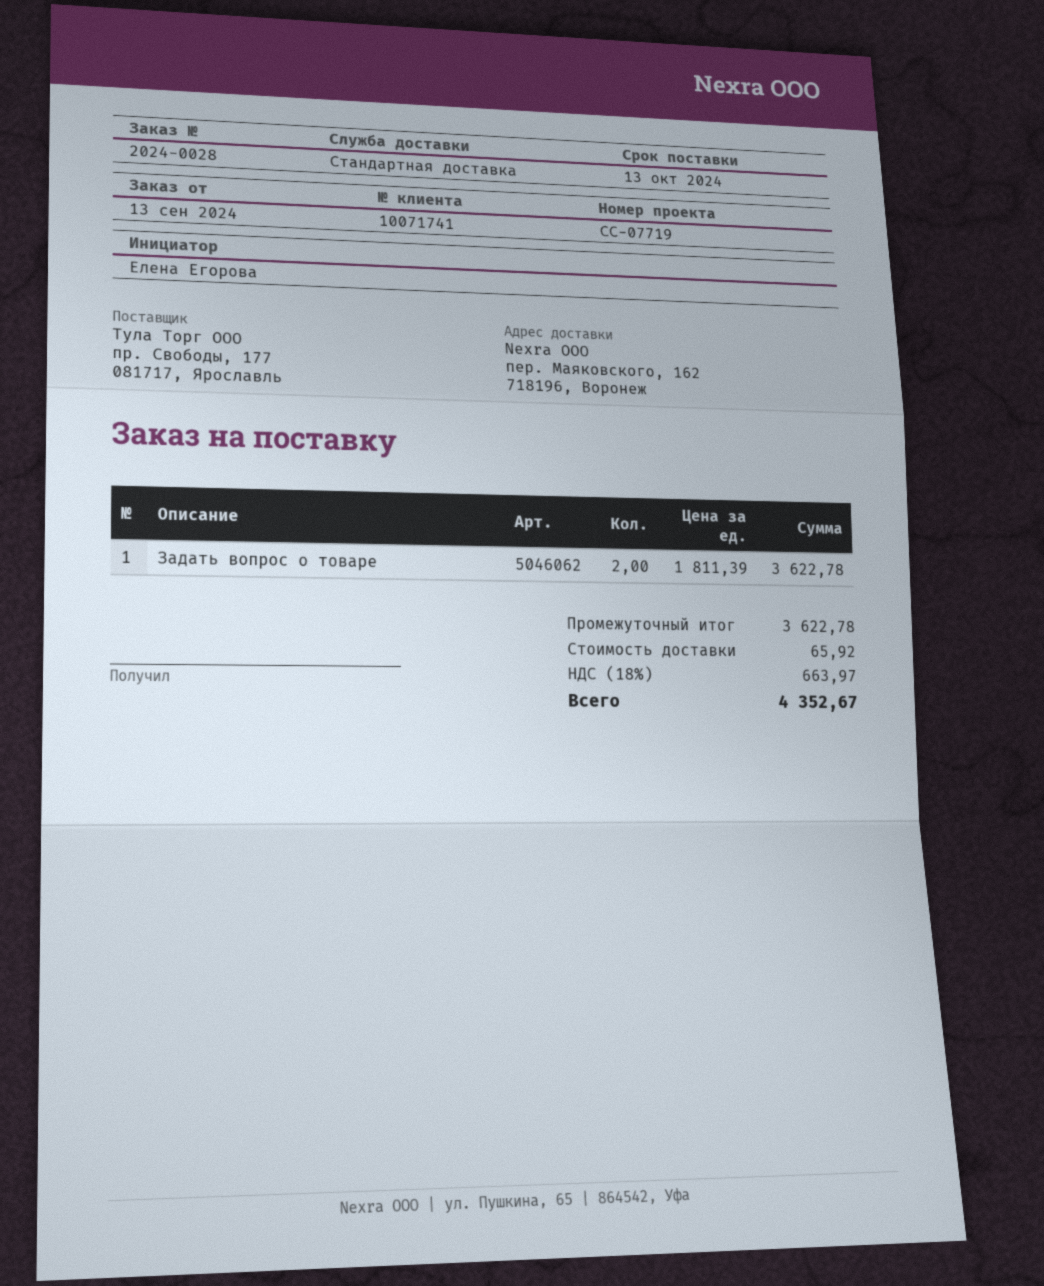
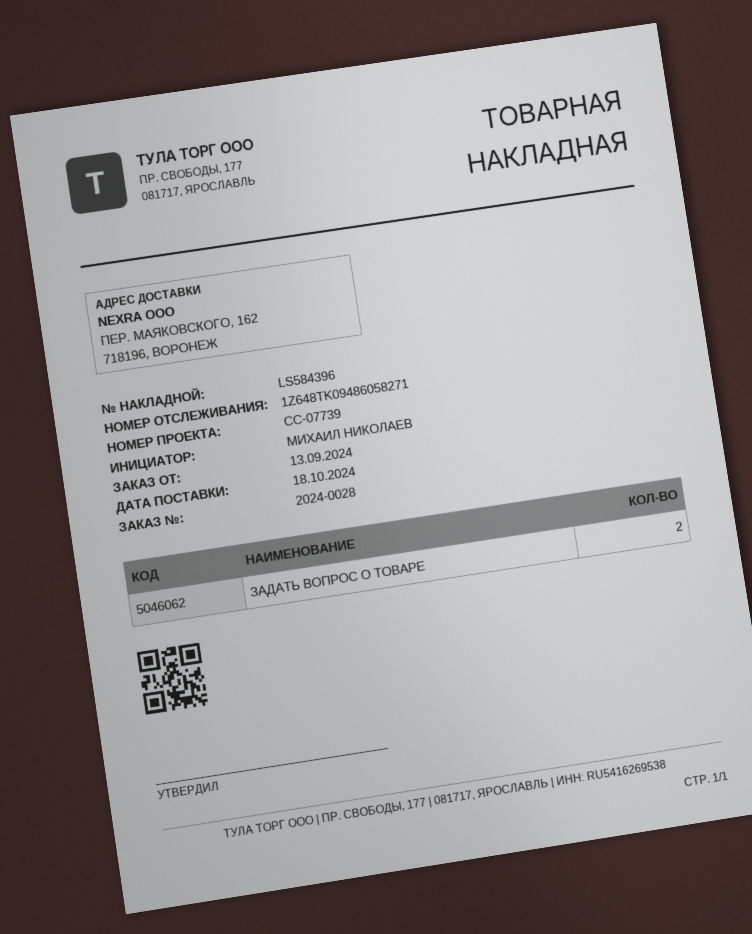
delivery date: 2024-10-13 -> 2024-10-18
reference: CC-07719 -> CC-07739
ordered by: Елена Егорова -> МИХАИЛ НИКОЛАЕВ

